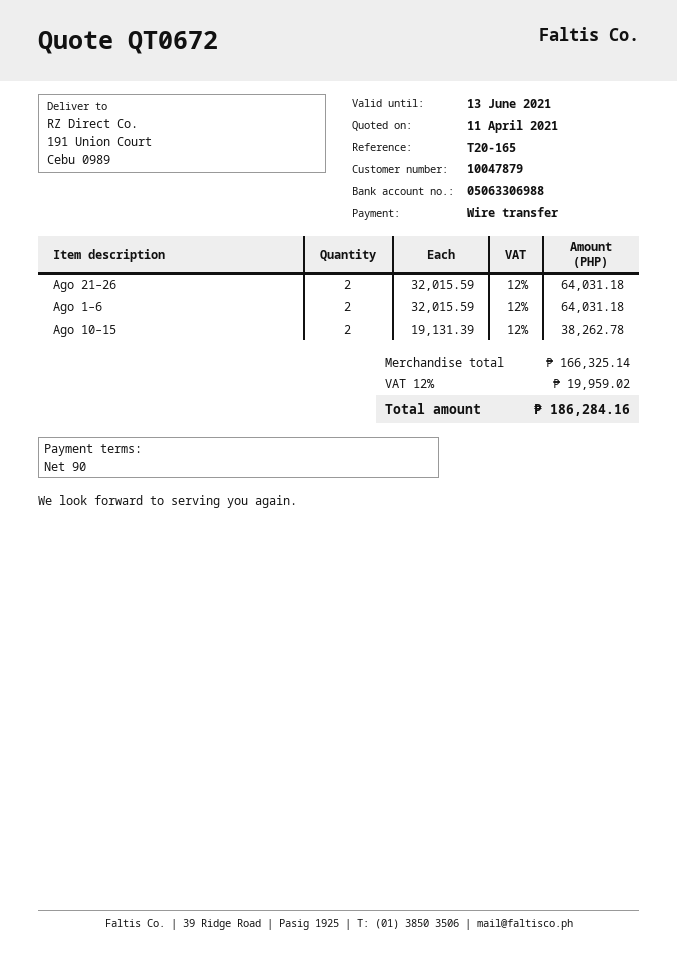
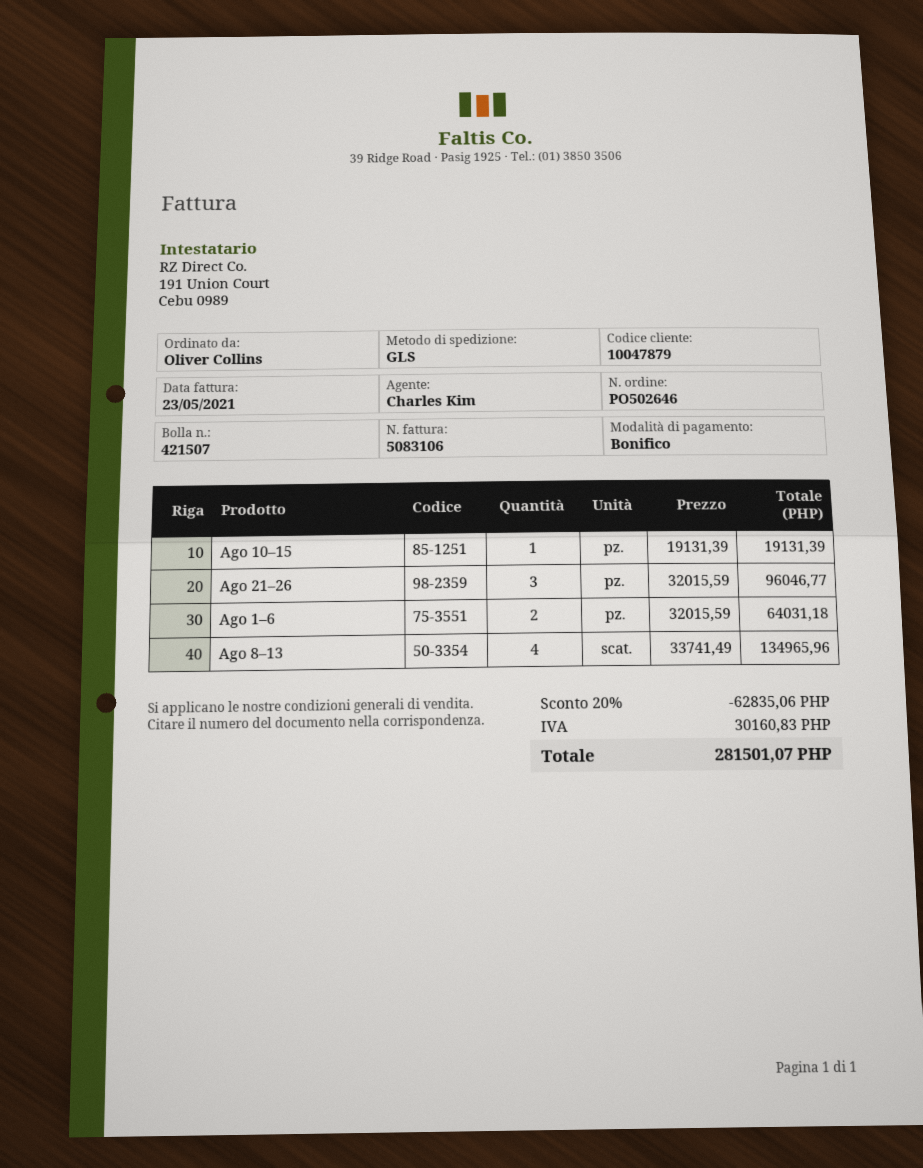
Ago 21–26: 2 x 32015.59 = 64031.18 -> 3 x 32015.59 = 96046.77
Ago 10–15: 2 x 19131.39 = 38262.78 -> 1 x 19131.39 = 19131.39
Ago 8–13: none -> 4 x 33741.49 = 134965.96
discount: none -> 20% = 62835.06
tax: 19959.02 -> 30160.83
total: 186284.16 -> 281501.07

